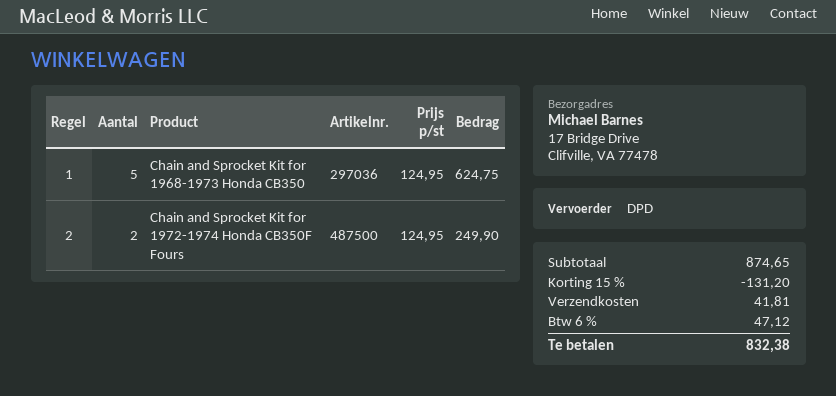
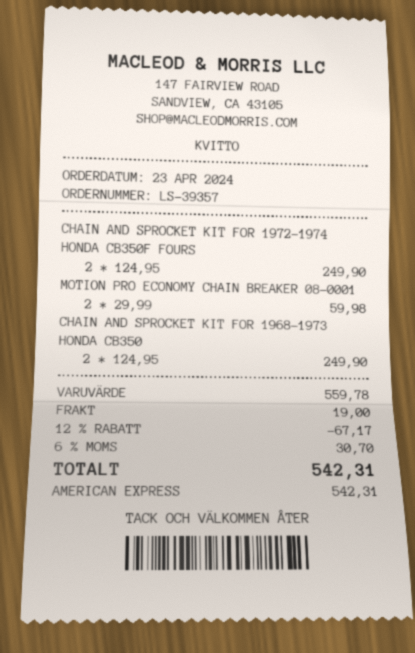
Chain and Sprocket Kit for 1968-1973 Honda CB350: 5 x 124.95 = 624.75 -> 2 x 124.95 = 249.90
MOTION PRO ECONOMY CHAIN BREAKER 08-0001: none -> 2 x 29.99 = 59.98
subtotal: 874.65 -> 559.78
discount: 15% = 131.20 -> 12% = 67.17
shipping: 41.81 -> 19.00
tax: 6% = 47.12 -> 6% = 30.70
total: 832.38 -> 542.31

